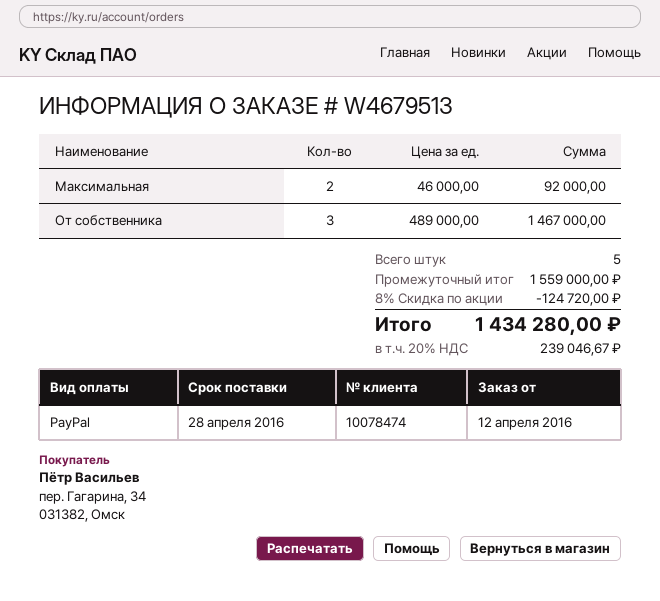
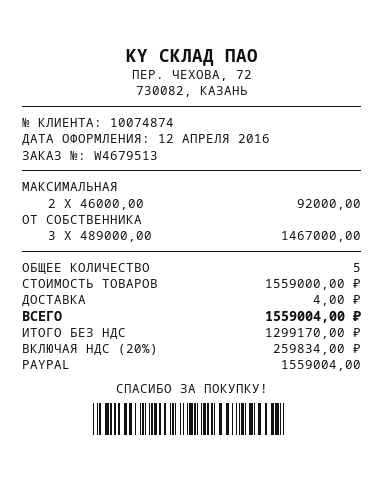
customer number: 10078474 -> 10074874
discount: 8% = 124720.00 -> none
shipping: none -> 4.00
tax: 20% = 239046.67 -> 20% = 259834.00
total: 1434280.00 -> 1559004.00

